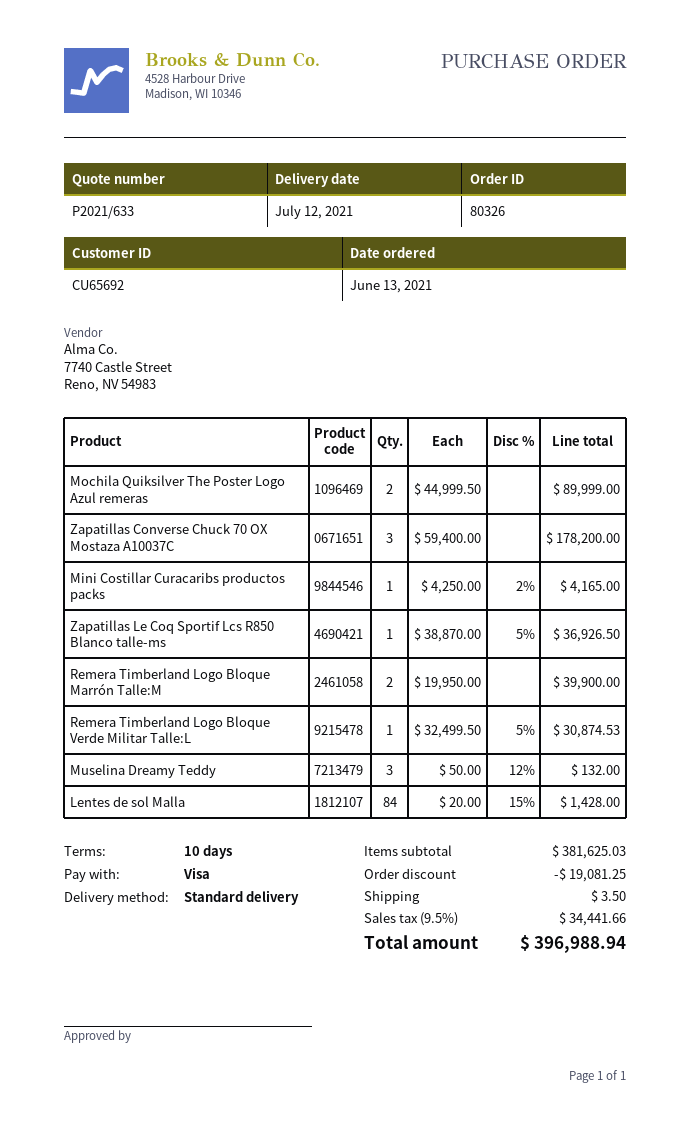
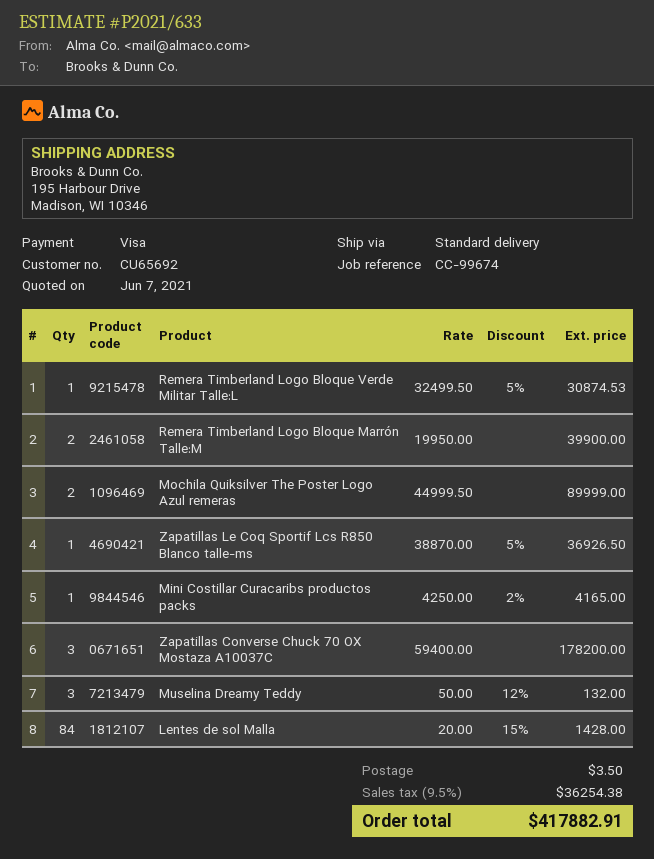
discount: 19081.25 -> none
tax: 9.5% = 34441.66 -> 9.5% = 36254.38
total: 396988.94 -> 417882.91

